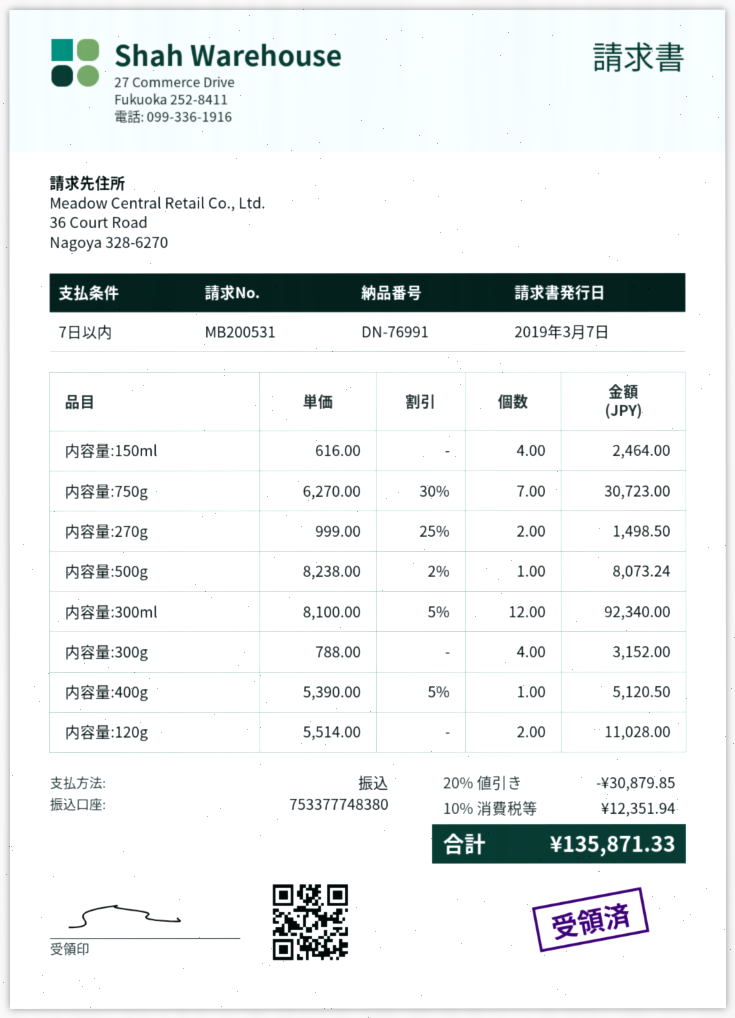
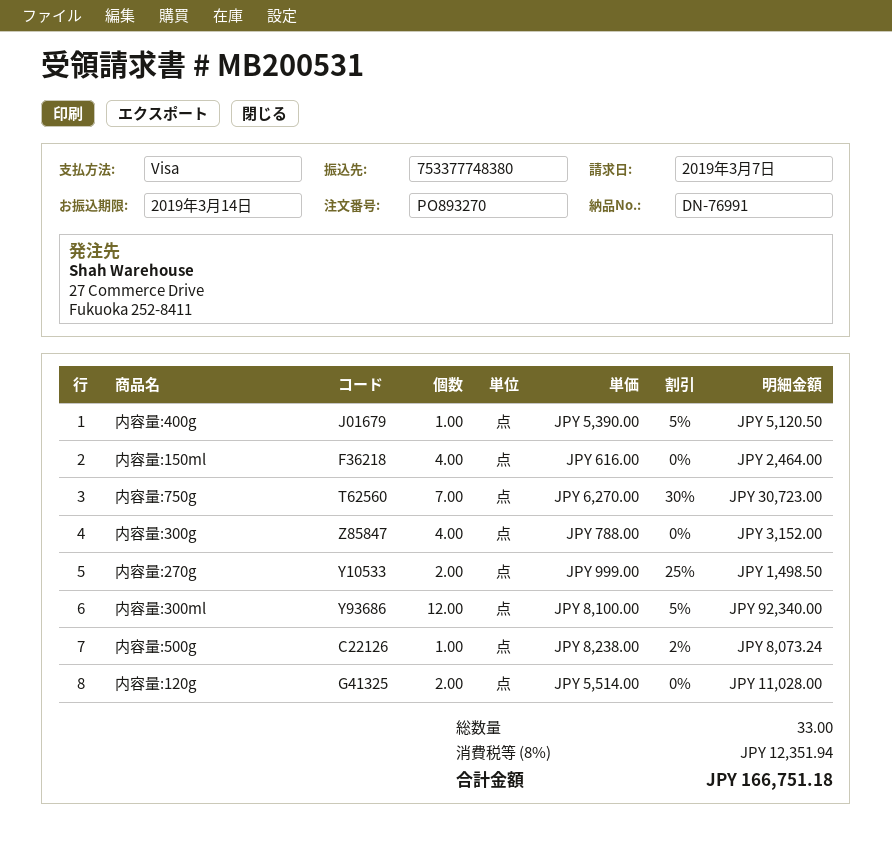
payment method: bank transfer -> Visa
discount: 20% = 30879.85 -> none
tax: 10% = 12351.94 -> 8% = 12351.94
total: 135871.33 -> 166751.18

